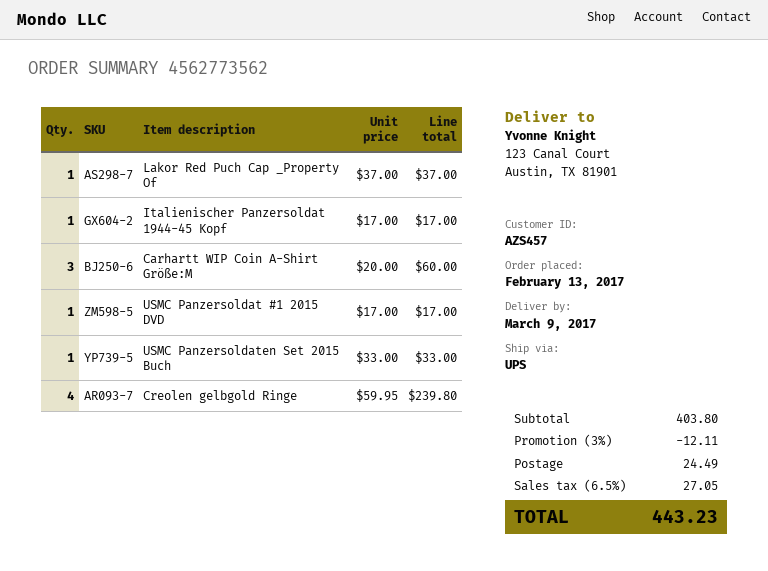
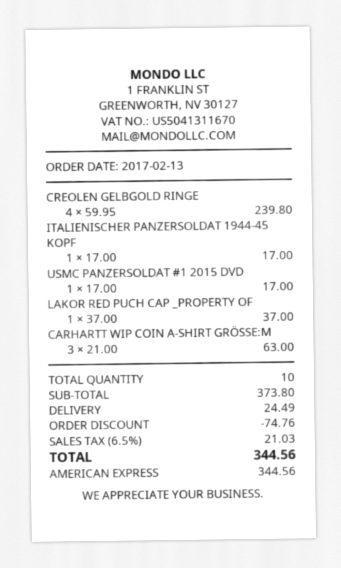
Carhartt WIP Coin A-Shirt Größe:M: 3 x 20.00 = 60.00 -> 3 x 21.00 = 63.00
USMC Panzersoldaten Set 2015 Buch: 1 x 33.00 = 33.00 -> none
subtotal: 403.80 -> 373.80
discount: 12.11 -> 74.76
tax: 6.5% = 27.05 -> 6.5% = 21.03
total: 443.23 -> 344.56

